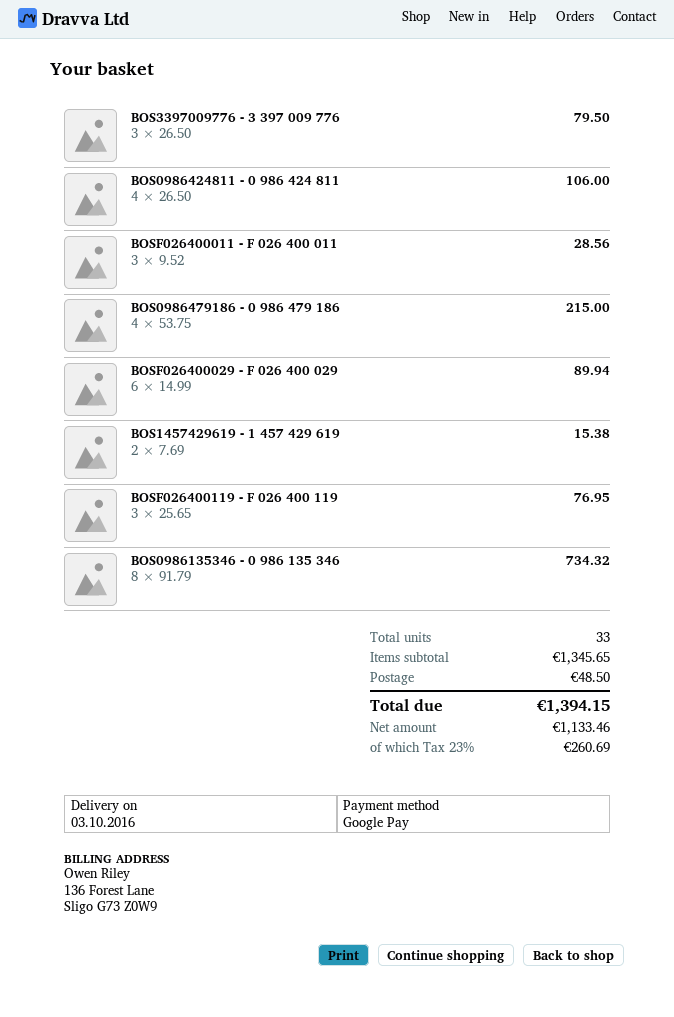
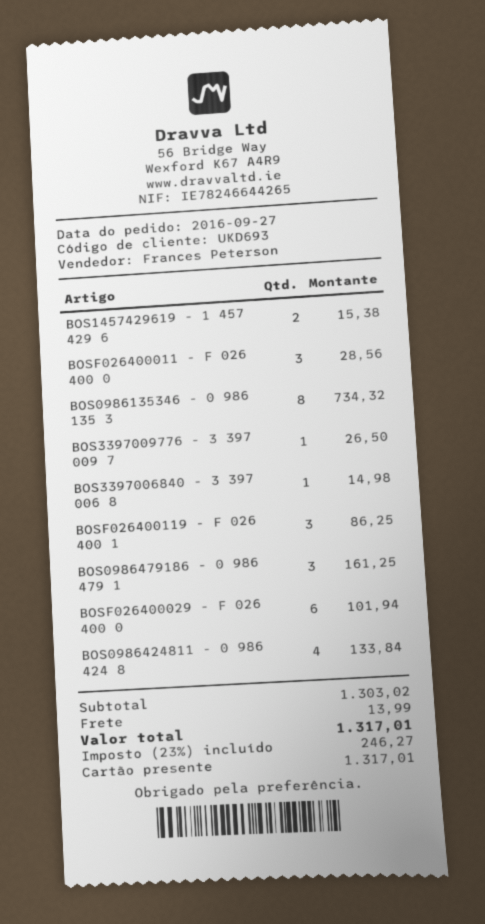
payment method: Google Pay -> gift card
BOS3397009776 - 3 397 009 776: 3 for 79.50 -> 1 for 26.50
BOS0986424811 - 0 986 424 811: 4 for 106.00 -> 4 for 133.84
BOS0986479186 - 0 986 479 186: 4 for 215.00 -> 3 for 161.25
BOSF026400029 - F 026 400 029: 6 for 89.94 -> 6 for 101.94
BOSF026400119 - F 026 400 119: 3 for 76.95 -> 3 for 86.25
BOS3397006840 - 3 397 006 8: none -> 1 for 14.98
subtotal: 1345.65 -> 1303.02
shipping: 48.50 -> 13.99
tax: 23% = 260.69 -> 23% = 246.27
total: 1394.15 -> 1317.01

